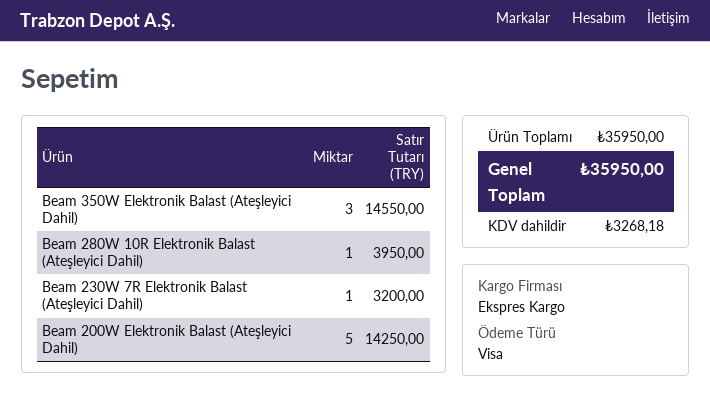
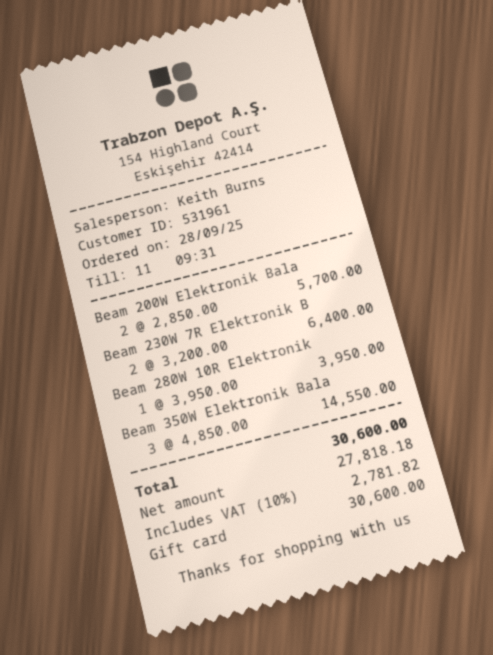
payment method: Visa -> gift card
Beam 230W 7R Elektronik Balast (Ateşleyici Dahil): 1 for 3200.00 -> 2 for 6400.00
Beam 200W Elektronik Balast (Ateşleyici Dahil): 5 for 14250.00 -> 2 for 5700.00
tax: 3268.18 -> 2781.82
total: 35950.00 -> 30600.00

